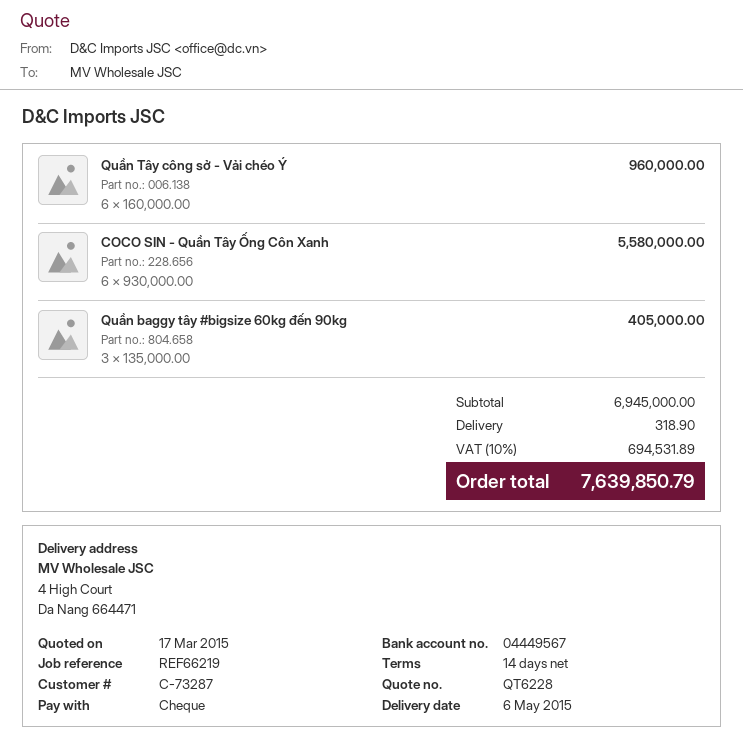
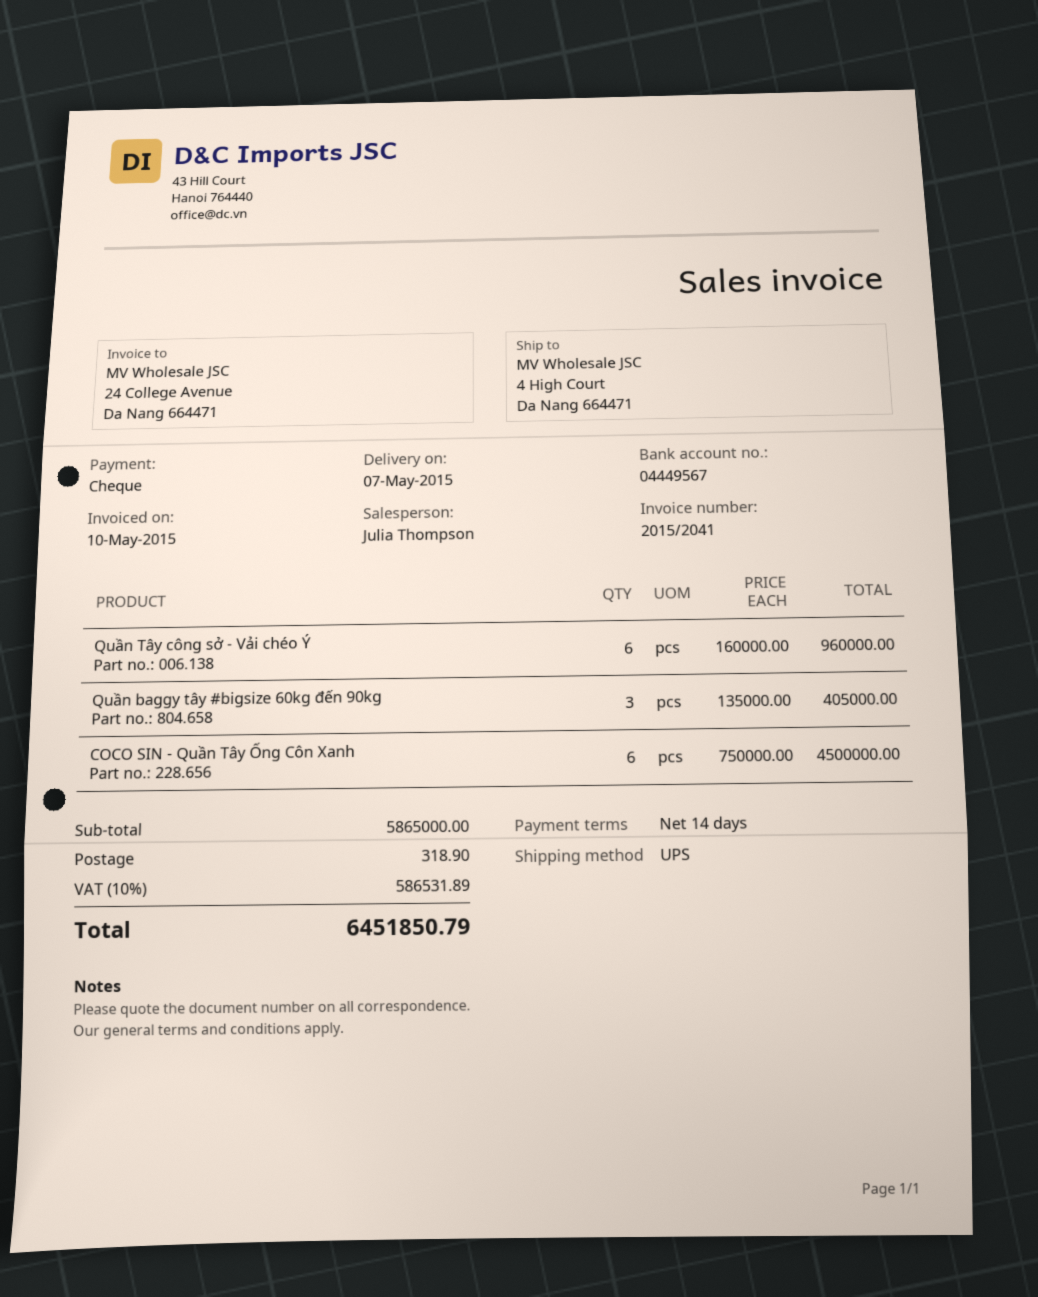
delivery date: 2015-05-06 -> 2015-05-07
COCO SIN - Quần Tây Ống Côn Xanh: 6 x 930000.00 = 5580000.00 -> 6 x 750000.00 = 4500000.00
subtotal: 6945000.00 -> 5865000.00
tax: 10% = 694531.89 -> 10% = 586531.89
total: 7639850.79 -> 6451850.79

